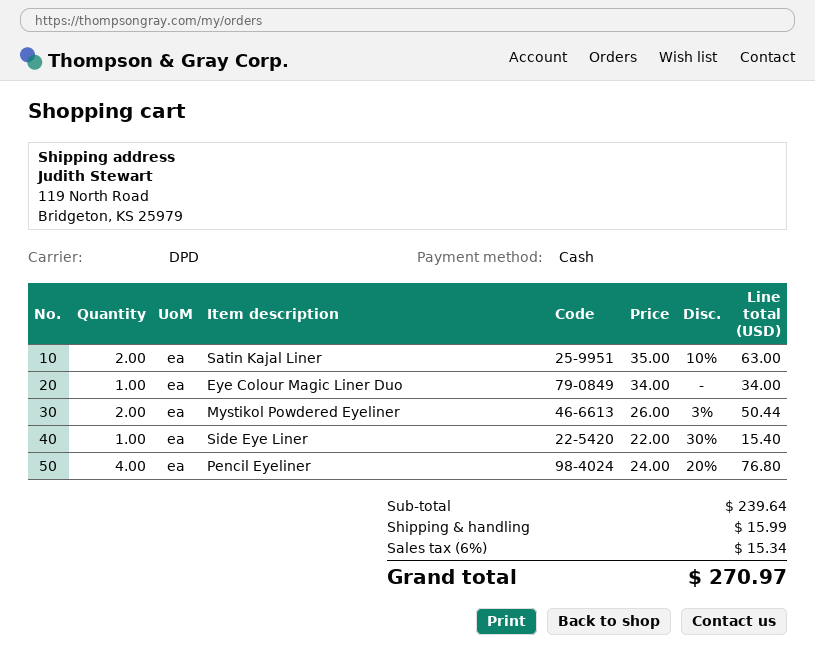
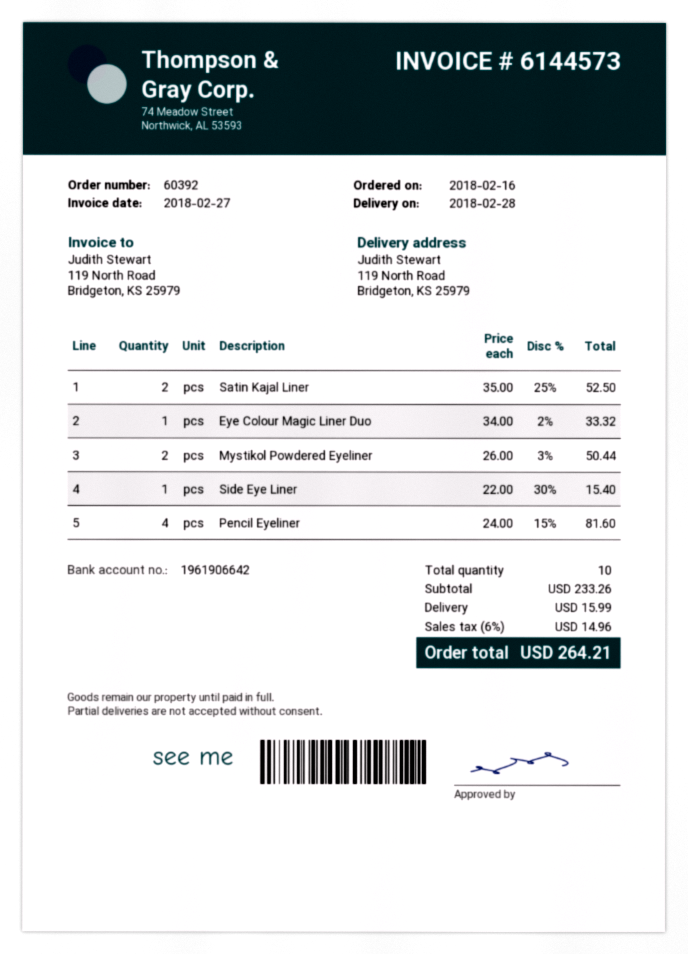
Satin Kajal Liner: 2 x 35.00 - 10% = 63.00 -> 2 x 35.00 - 25% = 52.50
Eye Colour Magic Liner Duo: 1 x 34.00 = 34.00 -> 1 x 34.00 - 2% = 33.32
Pencil Eyeliner: 4 x 24.00 - 20% = 76.80 -> 4 x 24.00 - 15% = 81.60
subtotal: 239.64 -> 233.26
tax: 6% = 15.34 -> 6% = 14.96
total: 270.97 -> 264.21

